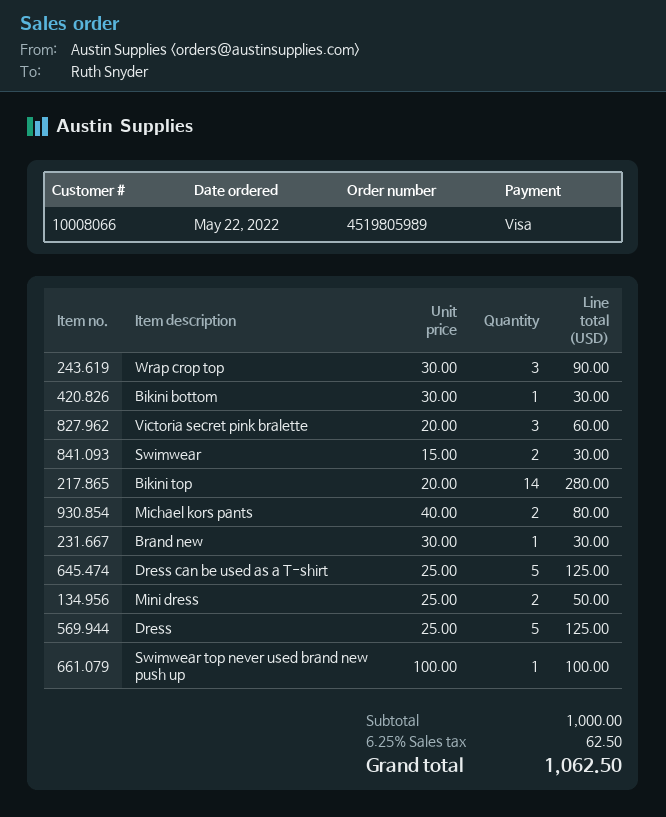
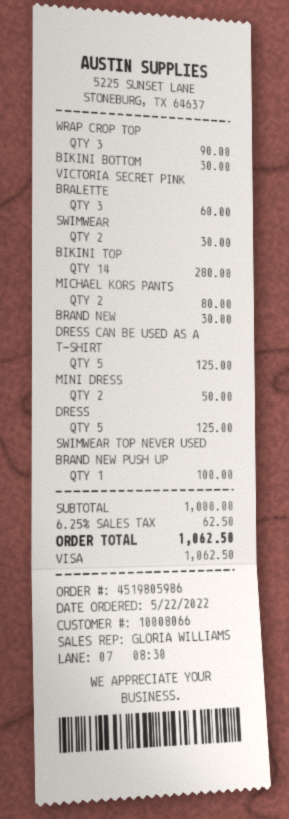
order number: 4519805989 -> 4519805986

